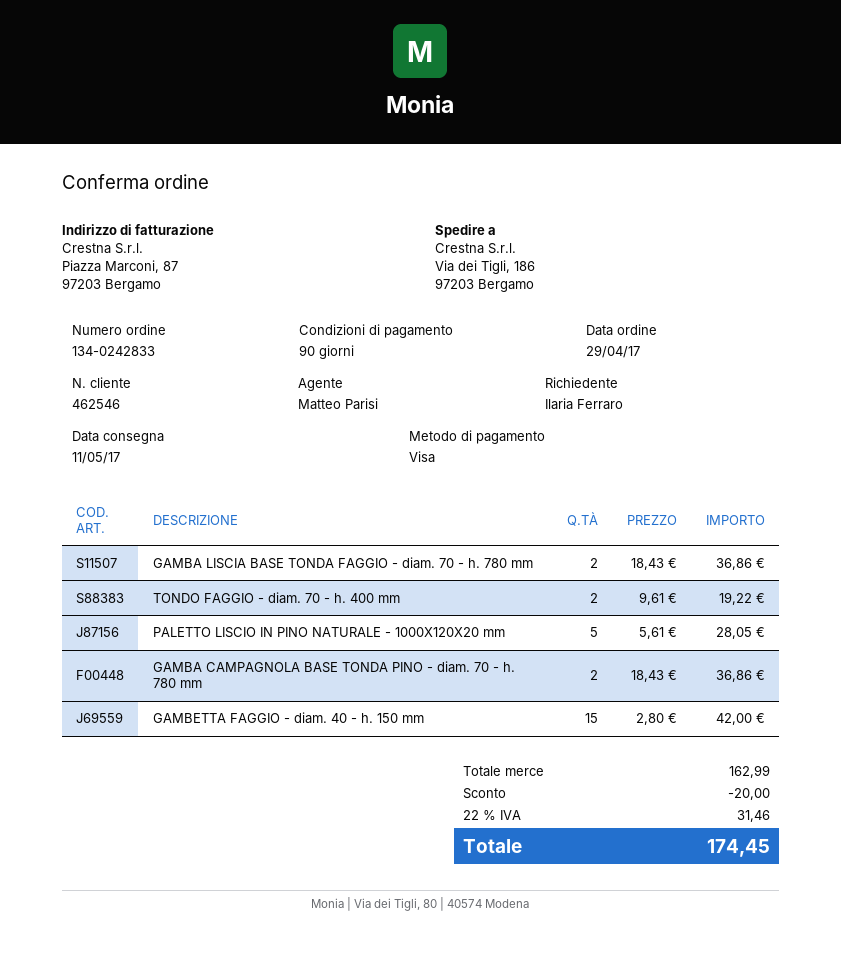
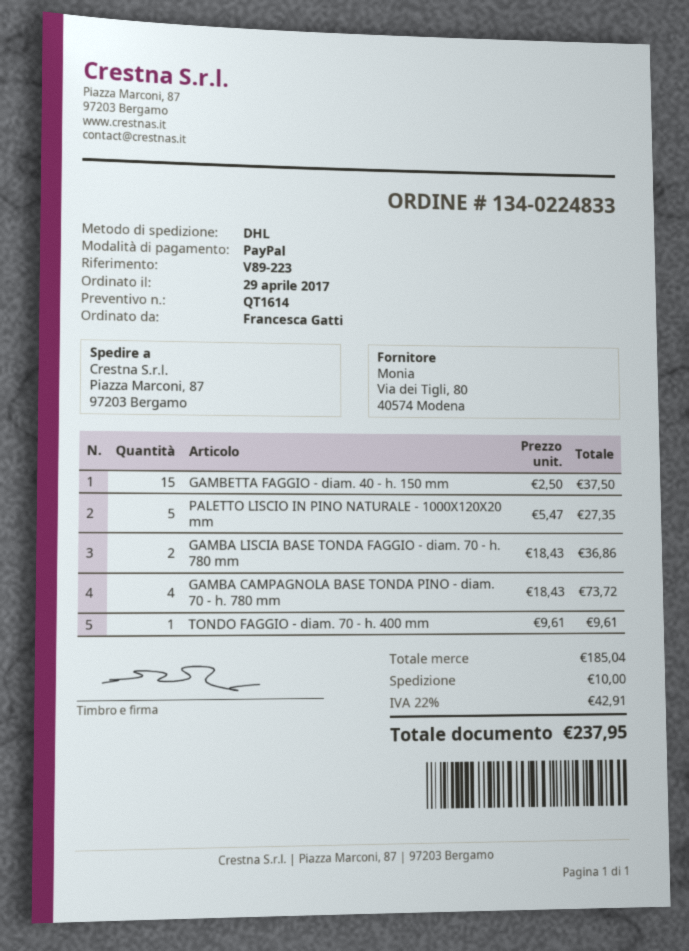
order number: 134-0242833 -> 134-0224833
ordered by: Ilaria Ferraro -> Francesca Gatti
payment method: Visa -> PayPal
ship to: Via dei Tigli, 186, 97203 Bergamo -> Piazza Marconi, 87, 97203 Bergamo
TONDO FAGGIO - diam. 70 - h. 400 mm: 2 x 9.61 = 19.22 -> 1 x 9.61 = 9.61
PALETTO LISCIO IN PINO NATURALE - 1000X120X20 mm: 5 x 5.61 = 28.05 -> 5 x 5.47 = 27.35
GAMBA CAMPAGNOLA BASE TONDA PINO - diam. 70 - h. 780 mm: 2 x 18.43 = 36.86 -> 4 x 18.43 = 73.72
GAMBETTA FAGGIO - diam. 40 - h. 150 mm: 15 x 2.80 = 42.00 -> 15 x 2.50 = 37.50
subtotal: 162.99 -> 185.04
discount: 20.00 -> none
shipping: none -> 10.00
tax: 22% = 31.46 -> 22% = 42.91
total: 174.45 -> 237.95

